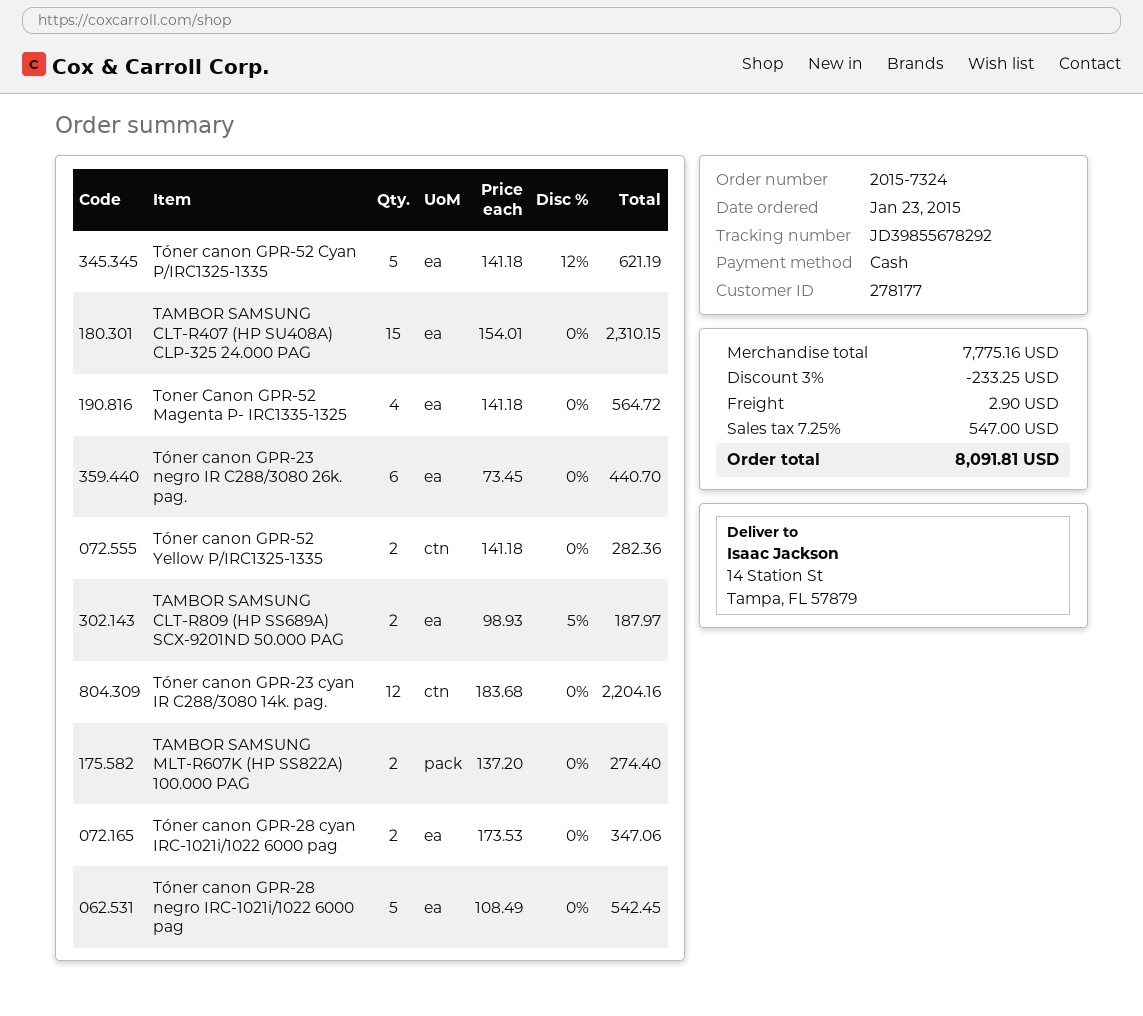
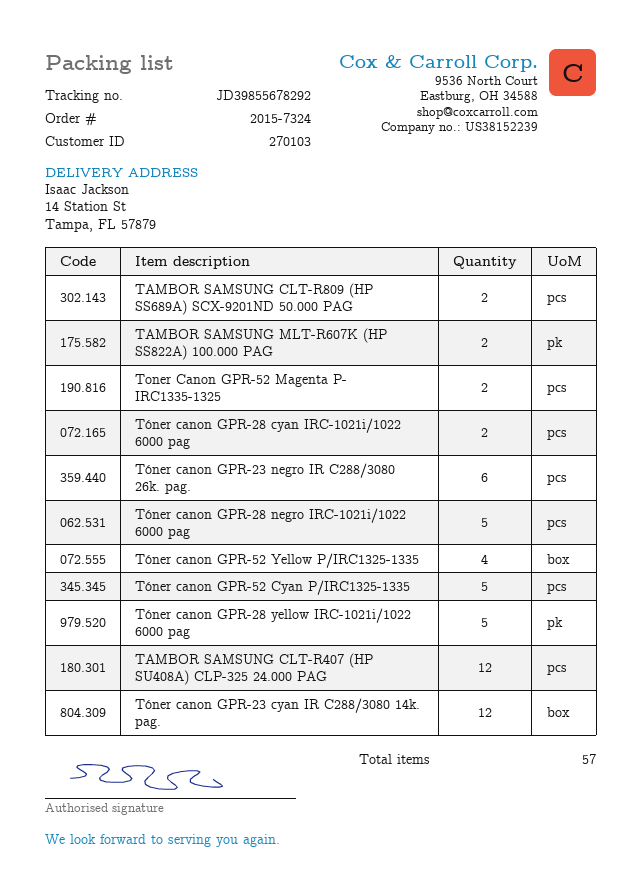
customer number: 278177 -> 270103
TAMBOR SAMSUNG CLT-R407 (HP SU408A) CLP-325 24.000 PAG: 15 -> 12
Toner Canon GPR-52 Magenta P- IRC1335-1325: 4 -> 2
Tóner canon GPR-52 Yellow P/IRC1325-1335: 2 -> 4
Tóner canon GPR-28 yellow IRC-1021i/1022 6000 pag: none -> 5

